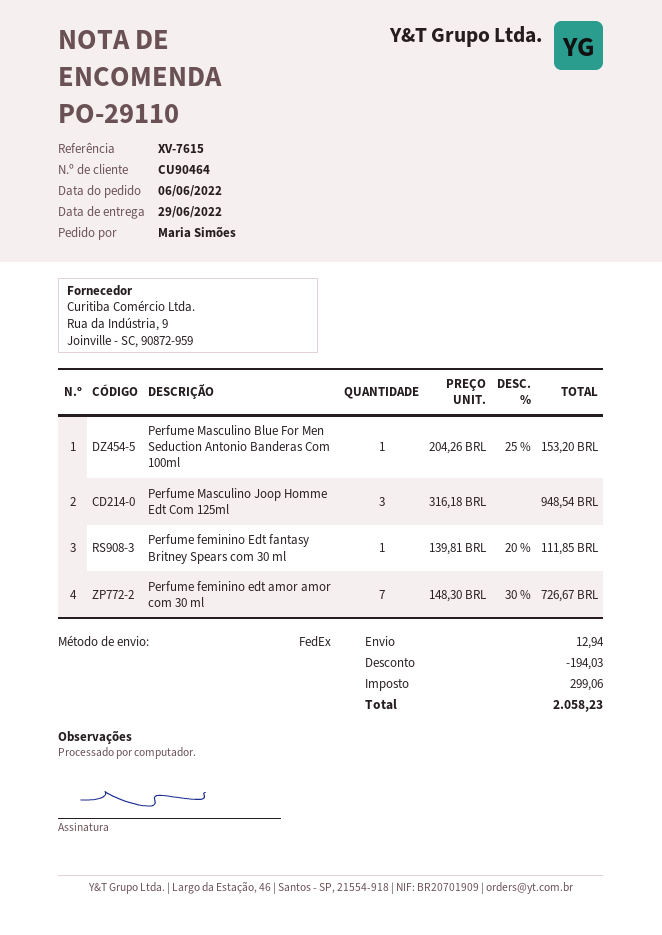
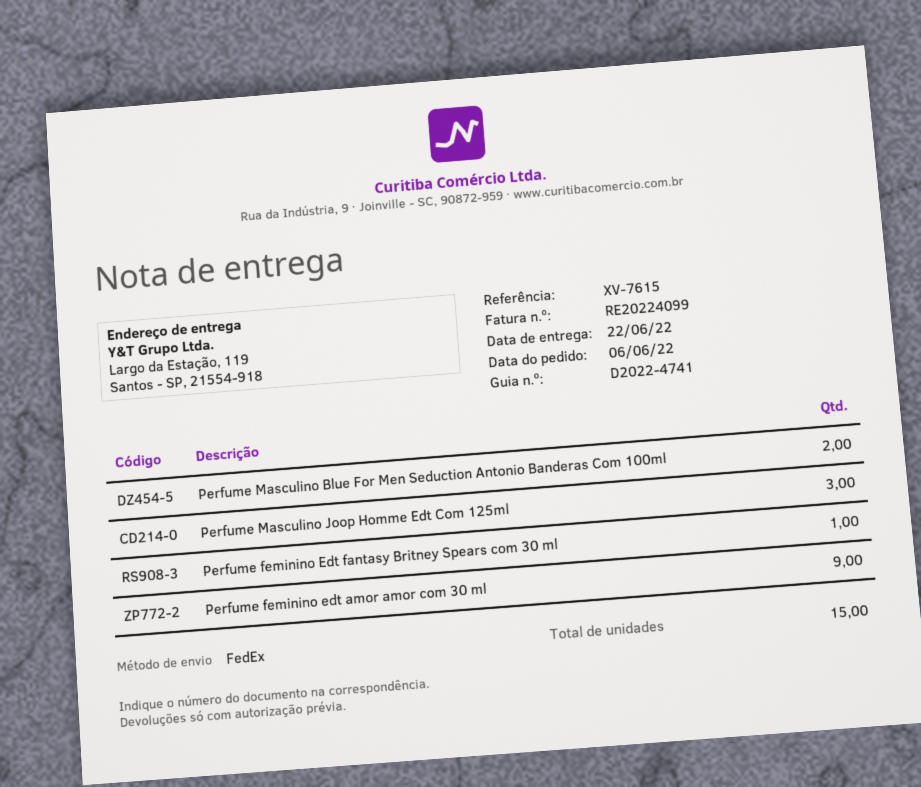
delivery date: 2022-06-29 -> 2022-06-22
Perfume Masculino Blue For Men Seduction Antonio Banderas Com 100ml: 1 -> 2
Perfume feminino edt amor amor com 30 ml: 7 -> 9

